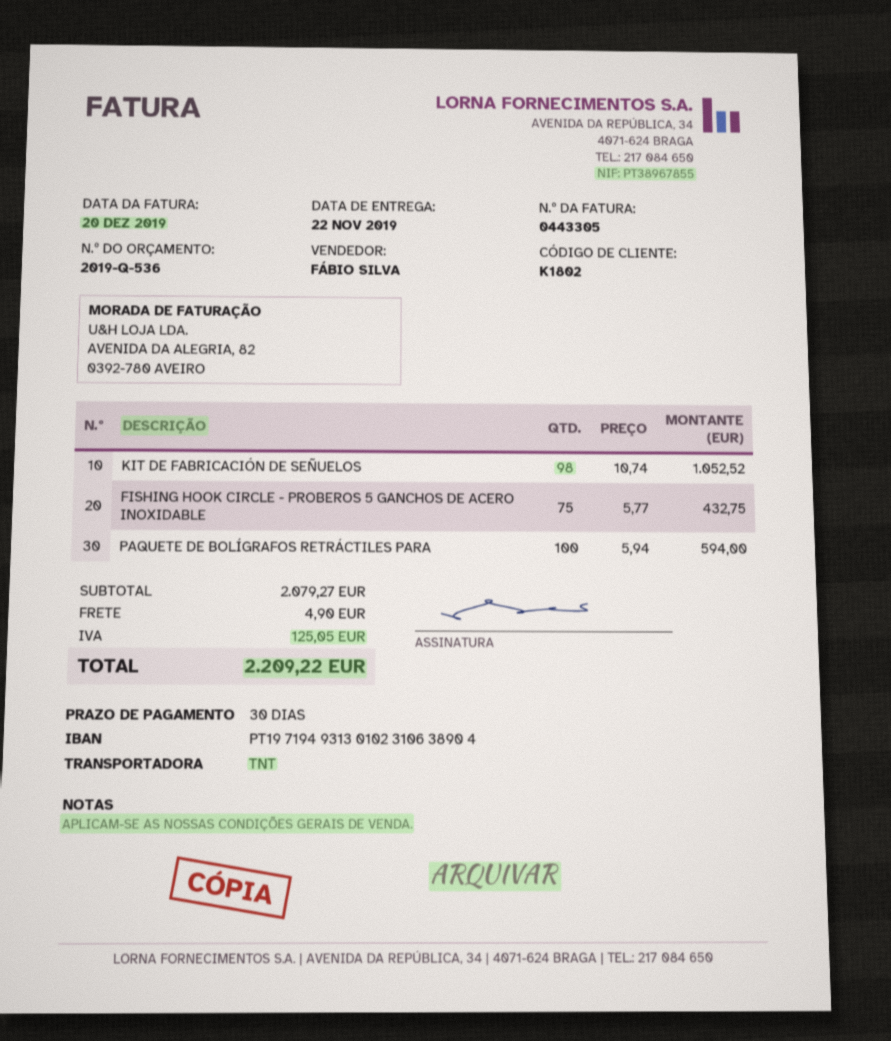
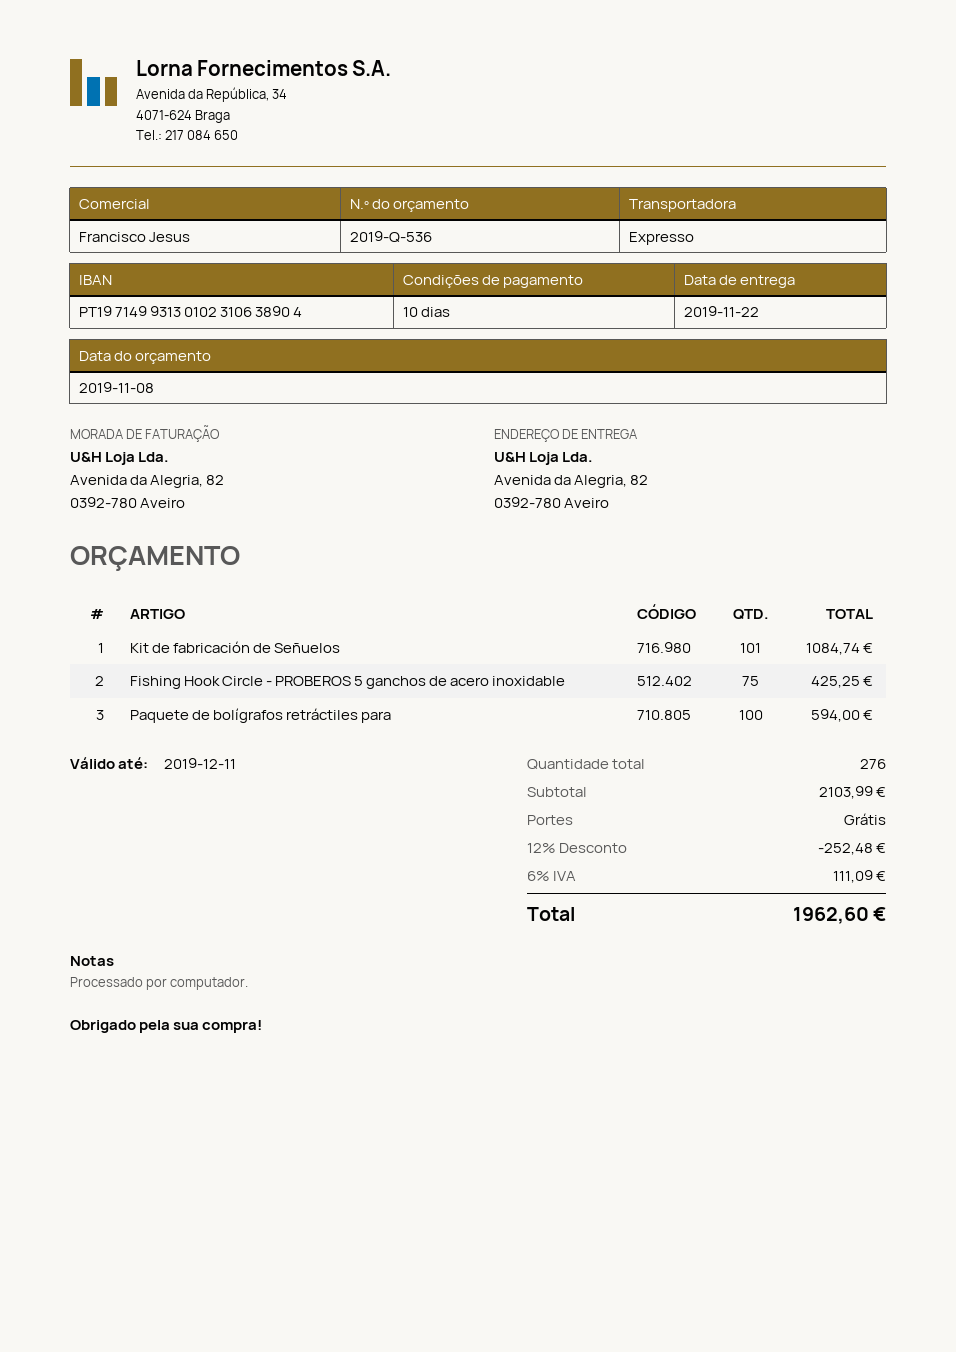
payment terms: 30 days -> 10 days
sales rep: FÁBIO SILVA -> Francisco Jesus
bank account: PT19719493130102310638904 -> PT19714993130102310638904
shipping method: TNT -> express
KIT DE FABRICACIÓN DE SEÑUELOS: 98 for 1052.52 -> 101 for 1084.74
FISHING HOOK CIRCLE - PROBEROS 5 GANCHOS DE ACERO INOXIDABLE: 75 for 432.75 -> 75 for 425.25
subtotal: 2079.27 -> 2103.99
discount: none -> 12% = 252.48
shipping: 4.90 -> 0.00
tax: 125.05 -> 111.09
total: 2209.22 -> 1962.60

